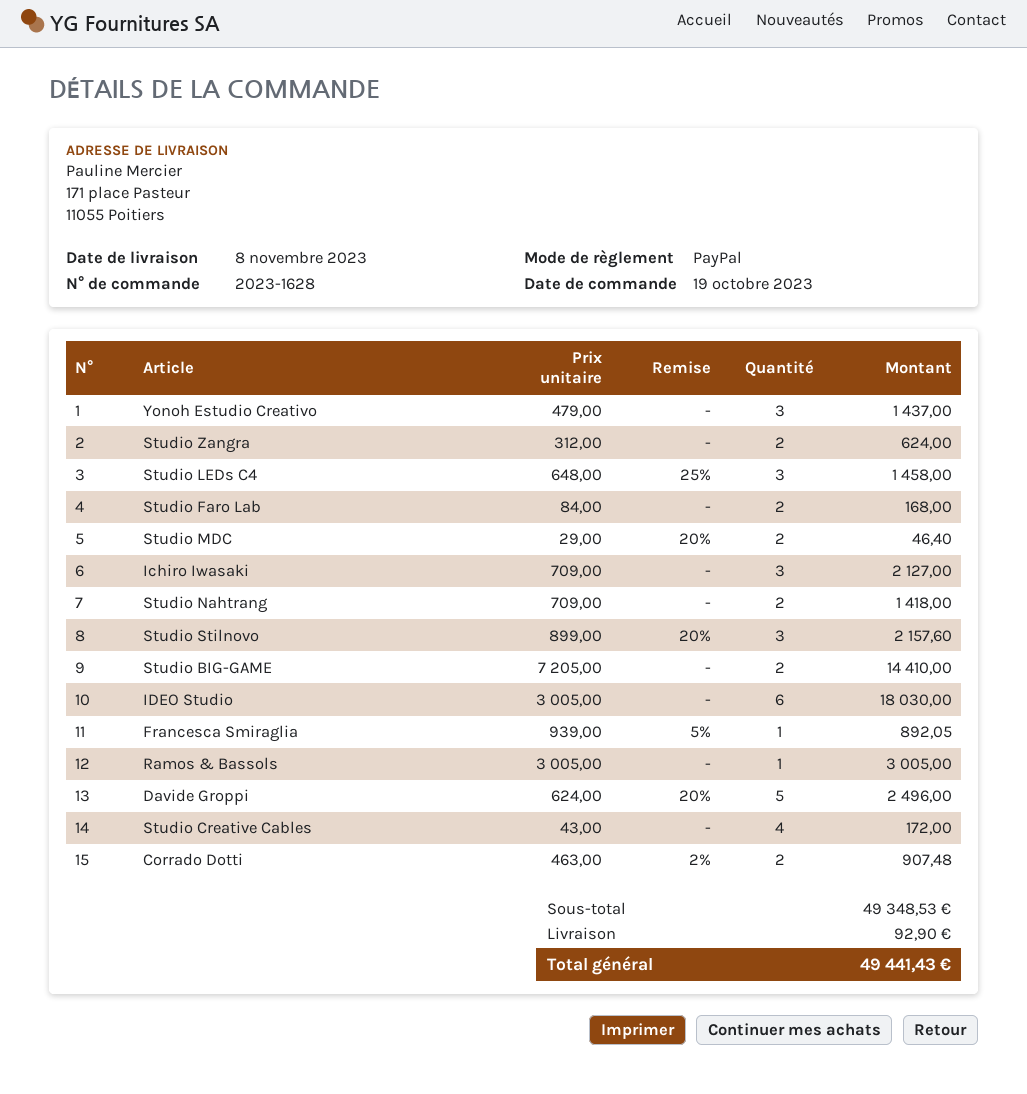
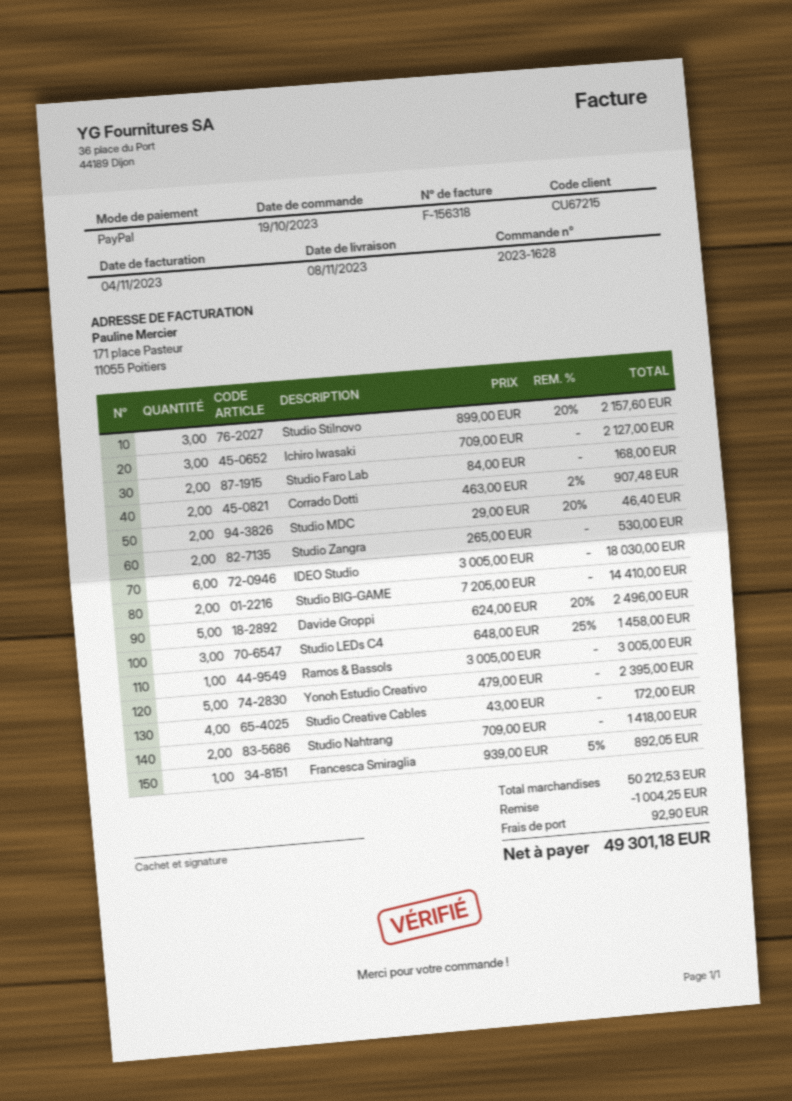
Yonoh Estudio Creativo: 3 x 479.00 = 1437.00 -> 5 x 479.00 = 2395.00
Studio Zangra: 2 x 312.00 = 624.00 -> 2 x 265.00 = 530.00
subtotal: 49348.53 -> 50212.53
discount: none -> 1004.25
total: 49441.43 -> 49301.18

